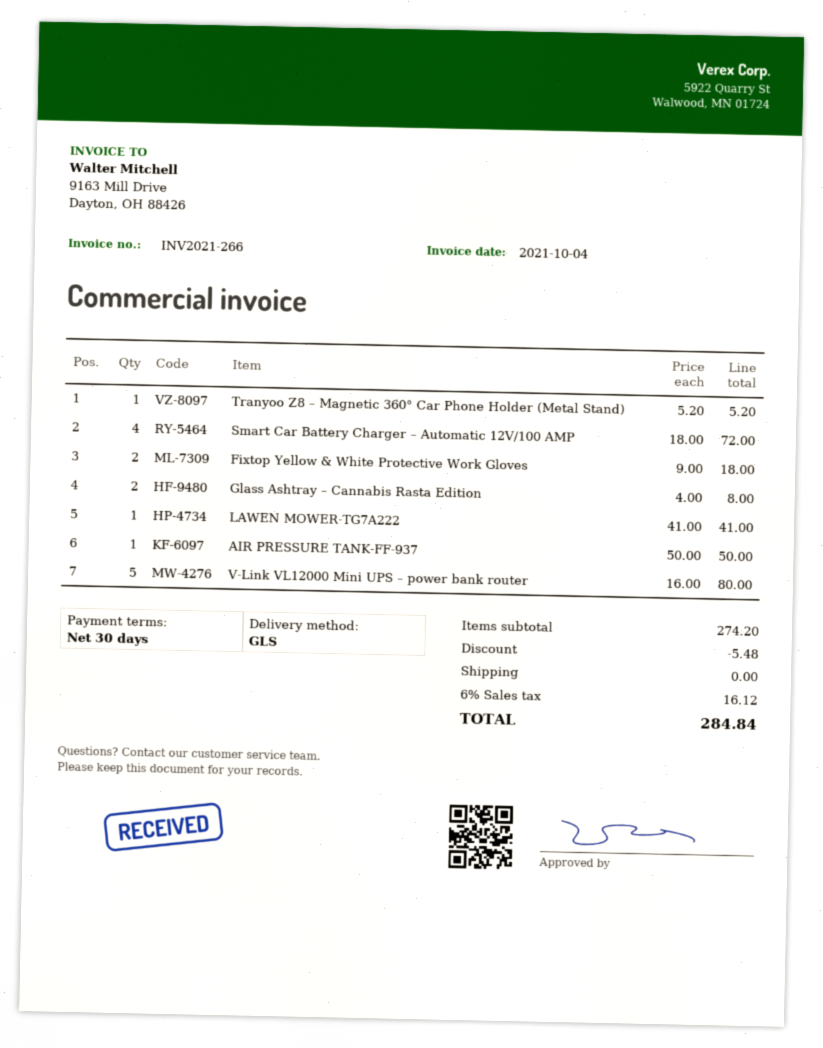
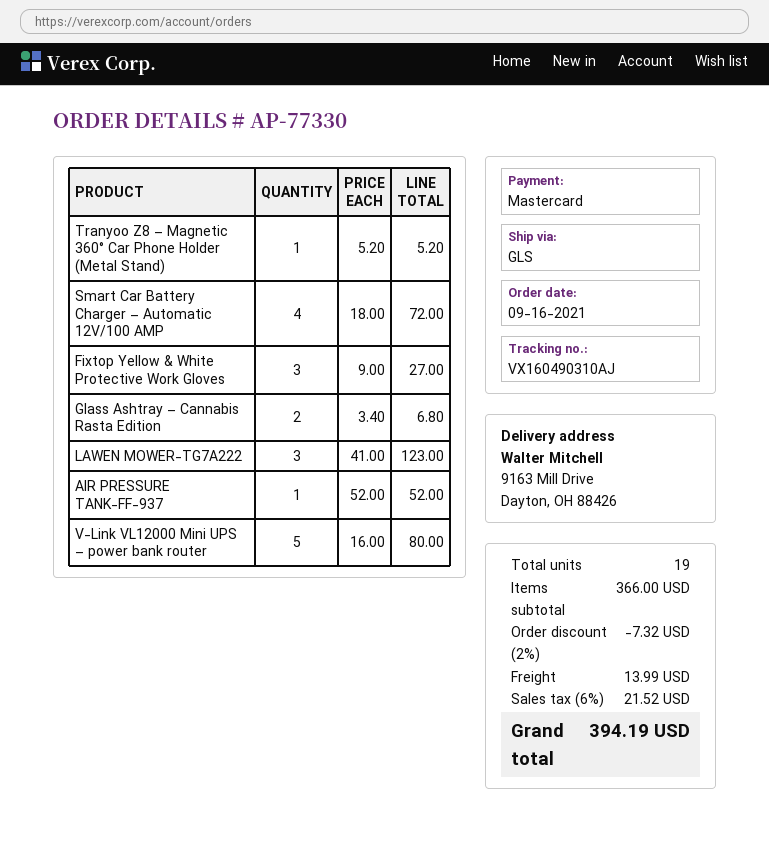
Fixtop Yellow & White Protective Work Gloves: 2 x 9.00 = 18.00 -> 3 x 9.00 = 27.00
Glass Ashtray – Cannabis Rasta Edition: 2 x 4.00 = 8.00 -> 2 x 3.40 = 6.80
LAWEN MOWER-TG7A222: 1 x 41.00 = 41.00 -> 3 x 41.00 = 123.00
AIR PRESSURE TANK-FF-937: 1 x 50.00 = 50.00 -> 1 x 52.00 = 52.00
subtotal: 274.20 -> 366.00
discount: 5.48 -> 7.32
shipping: 0.00 -> 13.99
tax: 6% = 16.12 -> 6% = 21.52
total: 284.84 -> 394.19

